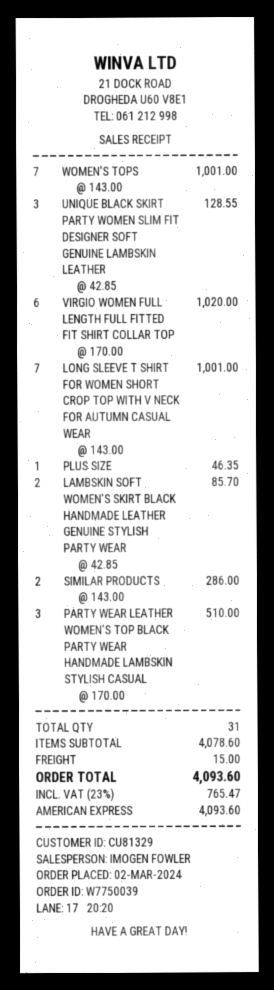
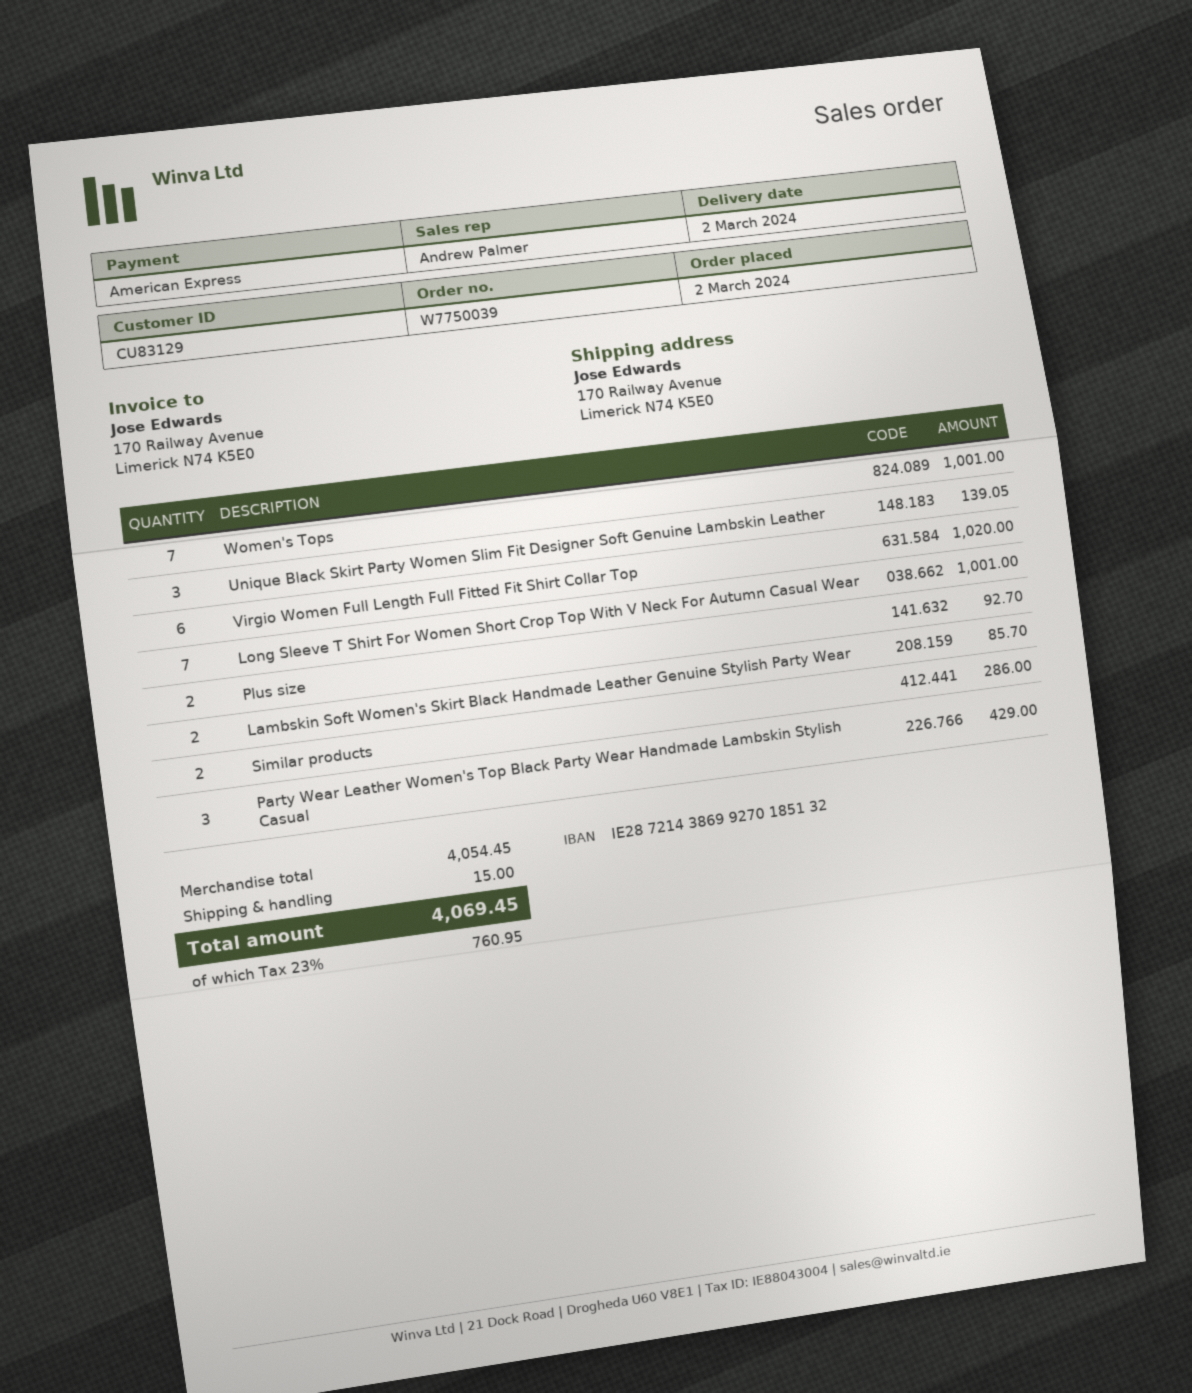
customer number: CU81329 -> CU83129
sales rep: IMOGEN FOWLER -> Andrew Palmer
UNIQUE BLACK SKIRT PARTY WOMEN SLIM FIT DESIGNER SOFT GENUINE LAMBSKIN LEATHER: 3 for 128.55 -> 3 for 139.05
PLUS SIZE: 1 for 46.35 -> 2 for 92.70
PARTY WEAR LEATHER WOMEN'S TOP BLACK PARTY WEAR HANDMADE LAMBSKIN STYLISH CASUAL: 3 for 510.00 -> 3 for 429.00
subtotal: 4078.60 -> 4054.45
tax: 23% = 765.47 -> 23% = 760.95
total: 4093.60 -> 4069.45

